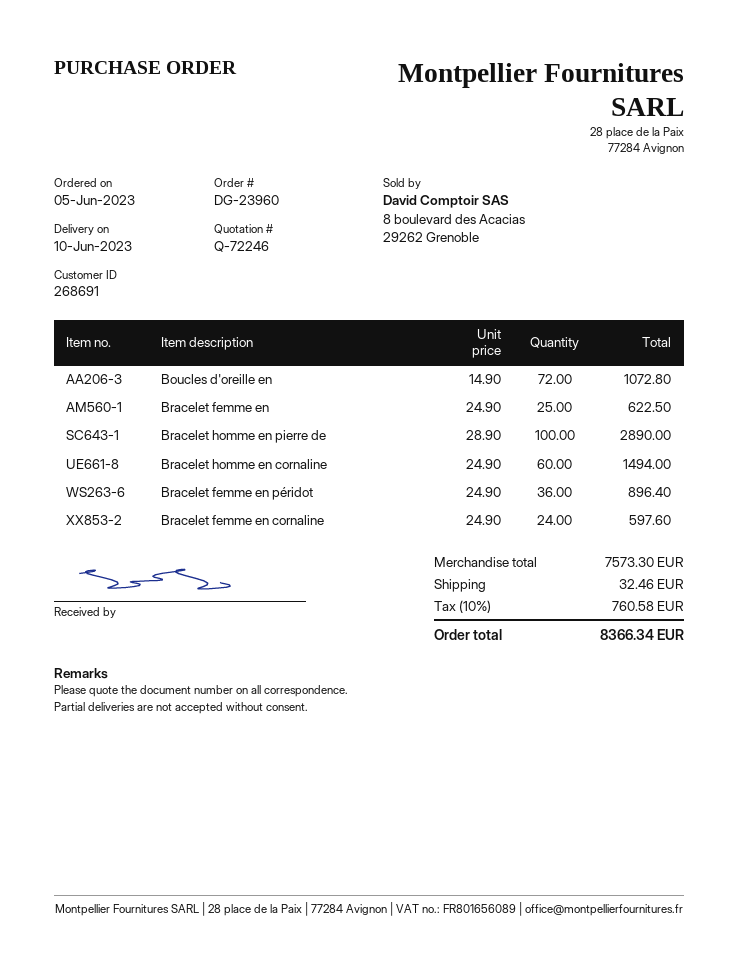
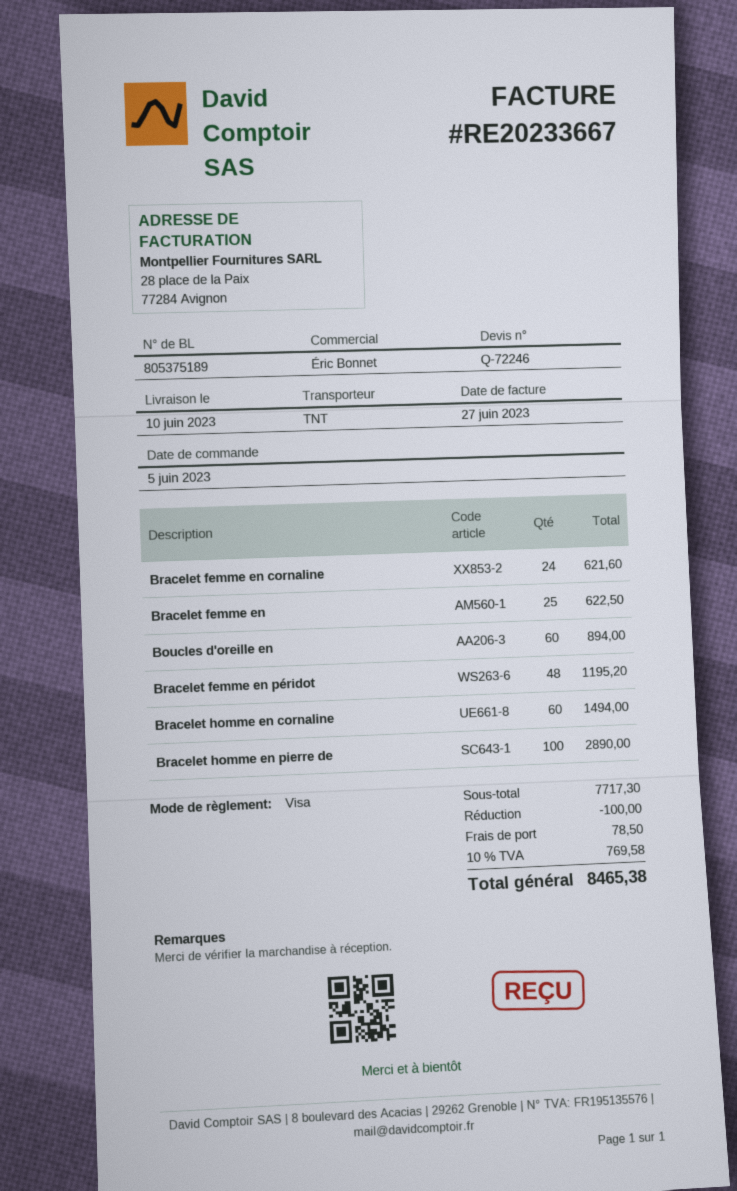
Boucles d'oreille en: 72 for 1072.80 -> 60 for 894.00
Bracelet femme en péridot: 36 for 896.40 -> 48 for 1195.20
Bracelet femme en cornaline: 24 for 597.60 -> 24 for 621.60
subtotal: 7573.30 -> 7717.30
discount: none -> 100.00
shipping: 32.46 -> 78.50
tax: 10% = 760.58 -> 10% = 769.58
total: 8366.34 -> 8465.38

